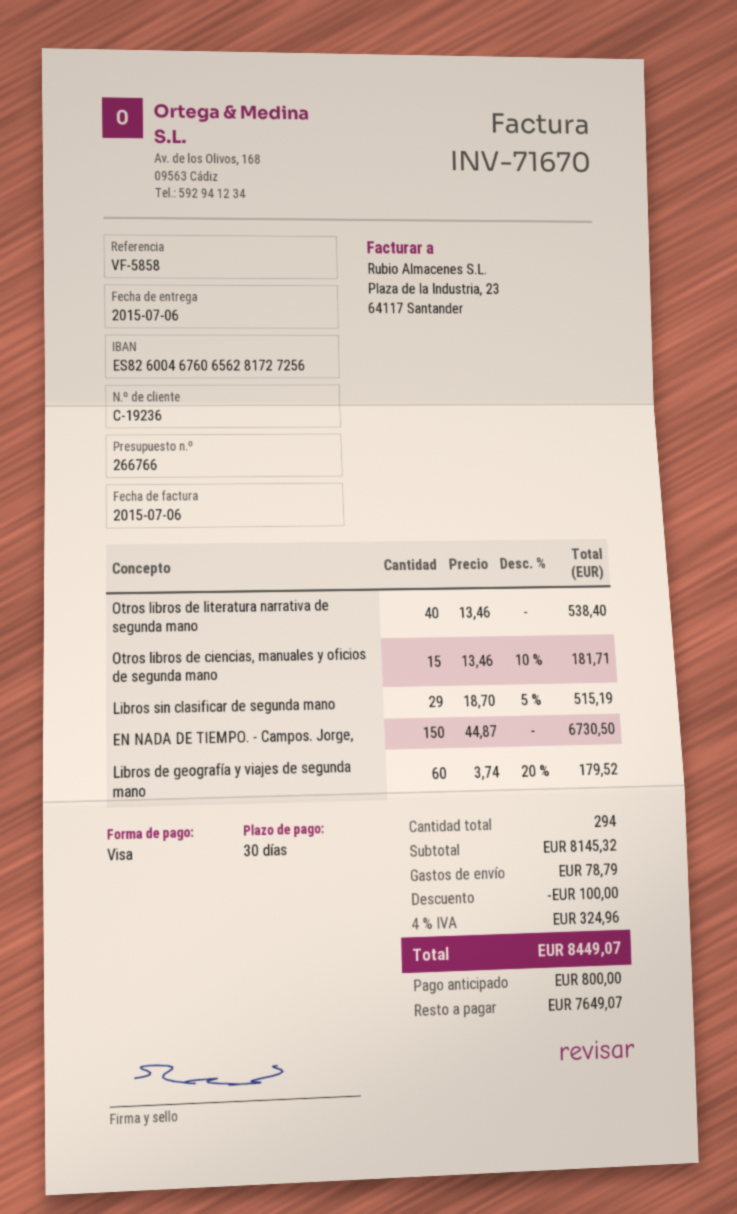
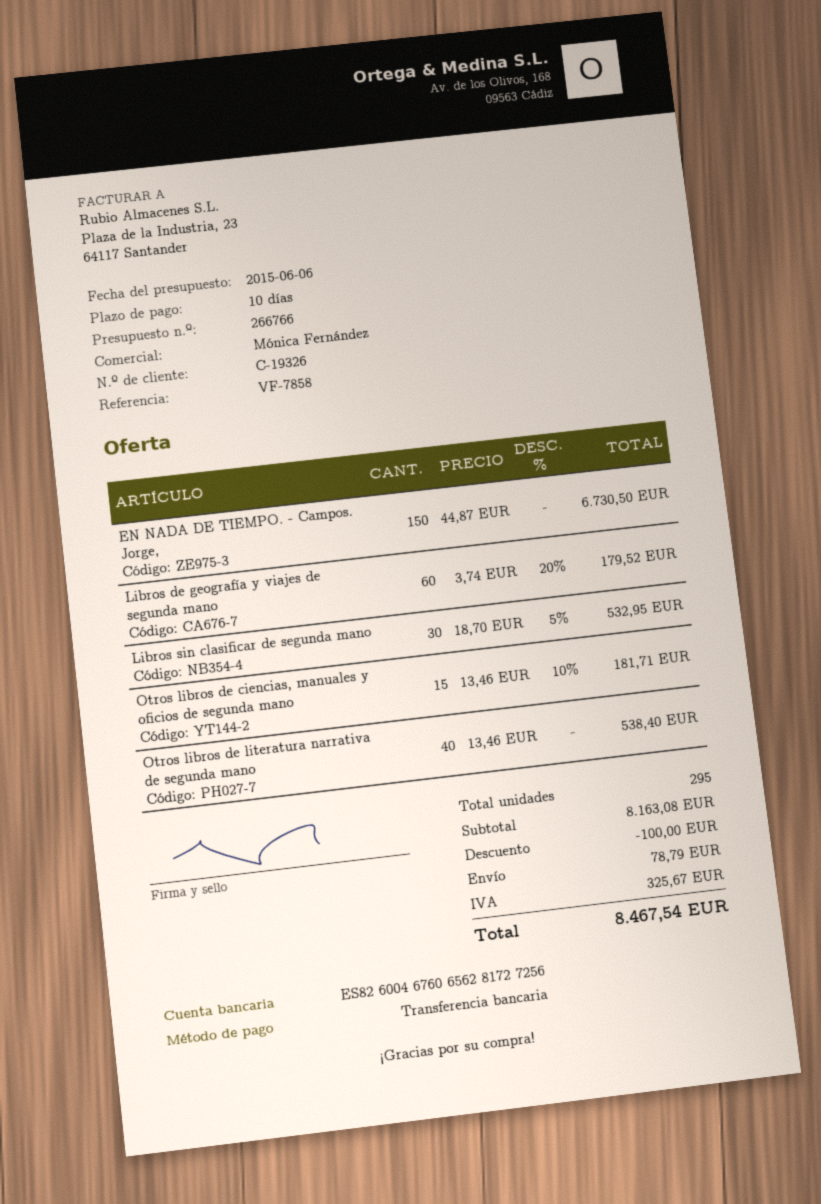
payment terms: 30 days -> 10 days
customer number: C-19236 -> C-19326
reference: VF-5858 -> VF-7858
payment method: Visa -> bank transfer
Libros sin clasificar de segunda mano: 29 x 18.70 - 5% = 515.19 -> 30 x 18.70 - 5% = 532.95
total quantity: 294 -> 295
subtotal: 8145.32 -> 8163.08
tax: 324.96 -> 325.67
total: 8449.07 -> 8467.54

